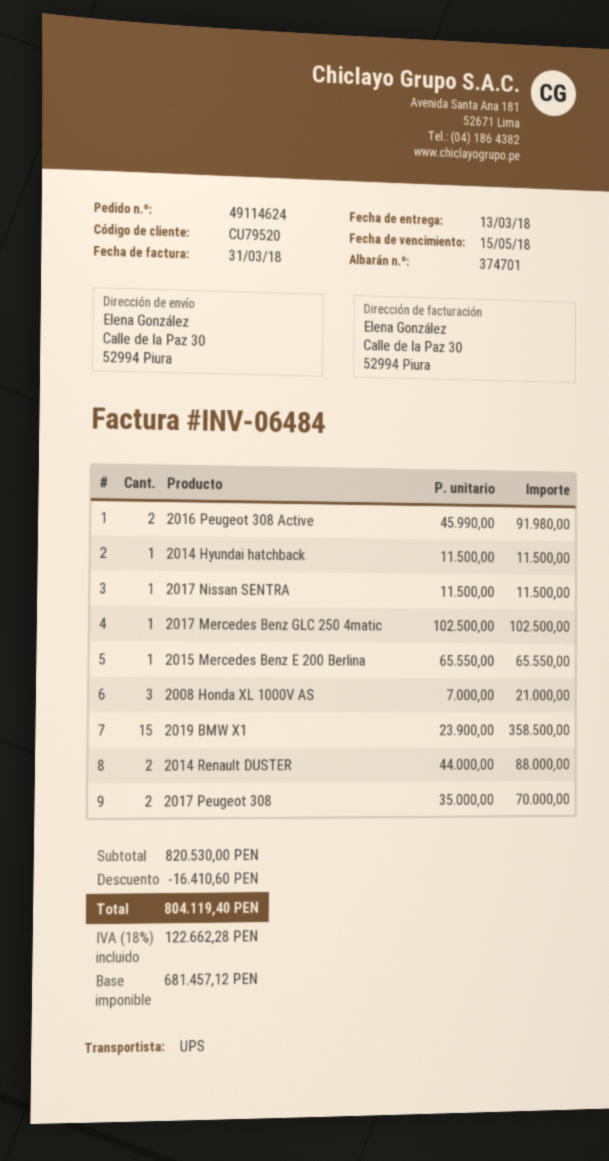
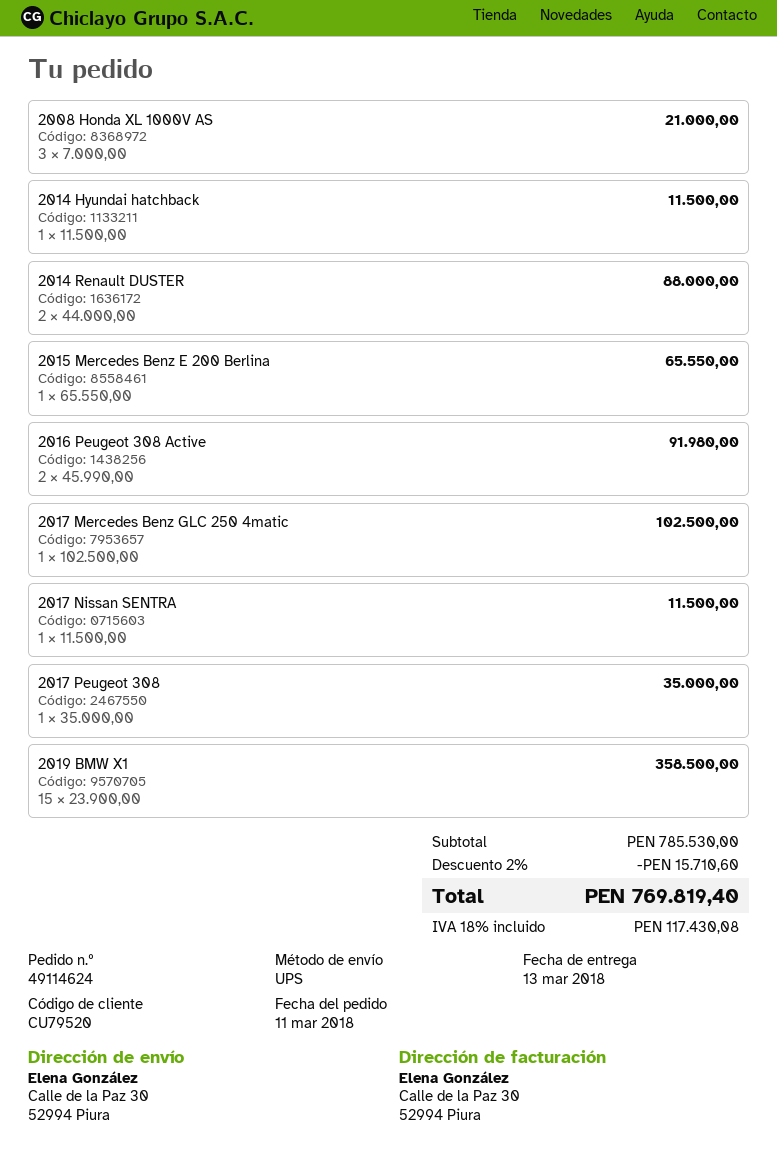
2017 Peugeot 308: 2 x 35000.00 = 70000.00 -> 1 x 35000.00 = 35000.00
subtotal: 820530.00 -> 785530.00
discount: 16410.60 -> 15710.60
tax: 18% = 122662.28 -> 18% = 117430.08
total: 804119.40 -> 769819.40

